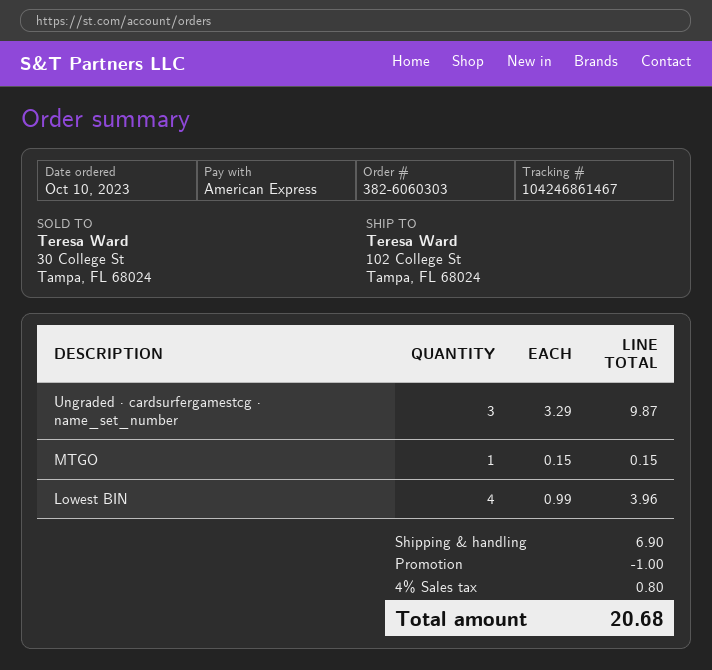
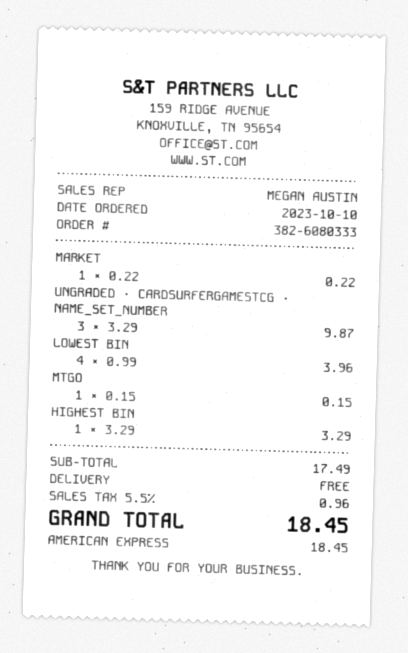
order number: 382-6060303 -> 382-6080333
MARKET: none -> 1 x 0.22 = 0.22
HIGHEST BIN: none -> 1 x 3.29 = 3.29
discount: 1.00 -> none
shipping: 6.90 -> 0.00
tax: 4% = 0.80 -> 5.5% = 0.96
total: 20.68 -> 18.45

